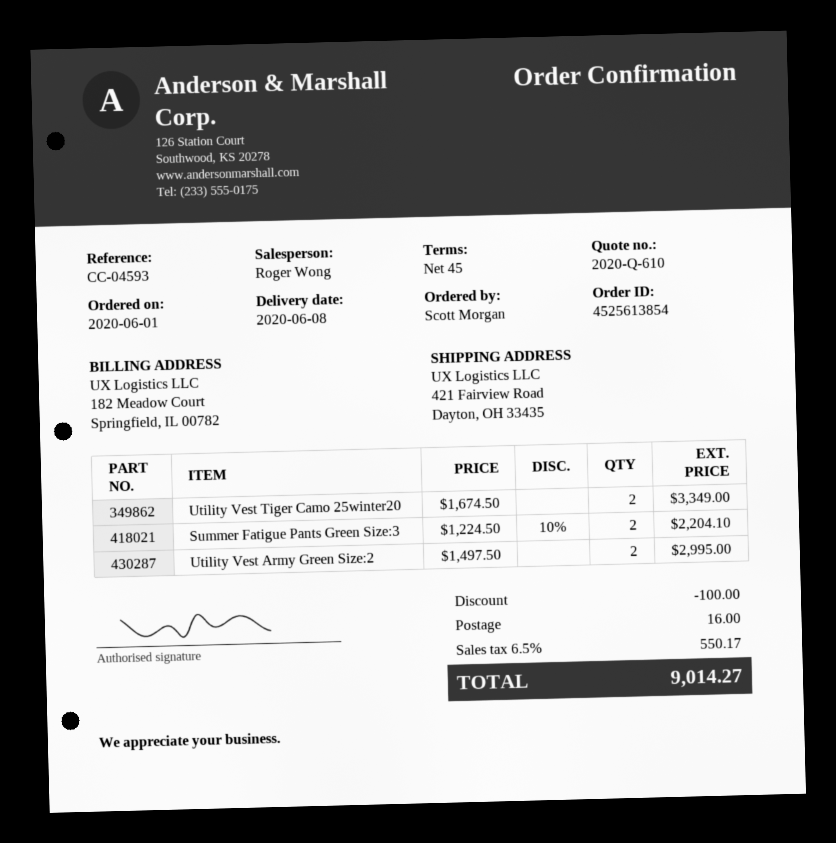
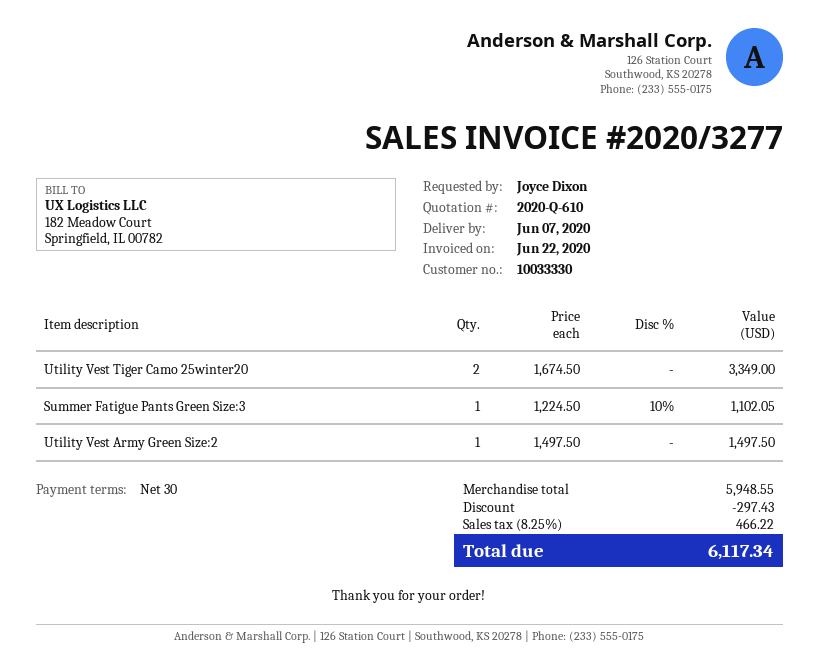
delivery date: 2020-06-08 -> 2020-06-07
payment terms: 45 days -> 30 days
ordered by: Scott Morgan -> Joyce Dixon
Summer Fatigue Pants Green Size:3: 2 x 1224.50 - 10% = 2204.10 -> 1 x 1224.50 - 10% = 1102.05
Utility Vest Army Green Size:2: 2 x 1497.50 = 2995.00 -> 1 x 1497.50 = 1497.50
discount: 100.00 -> 297.43
shipping: 16.00 -> none
tax: 6.5% = 550.17 -> 8.25% = 466.22
total: 9014.27 -> 6117.34

